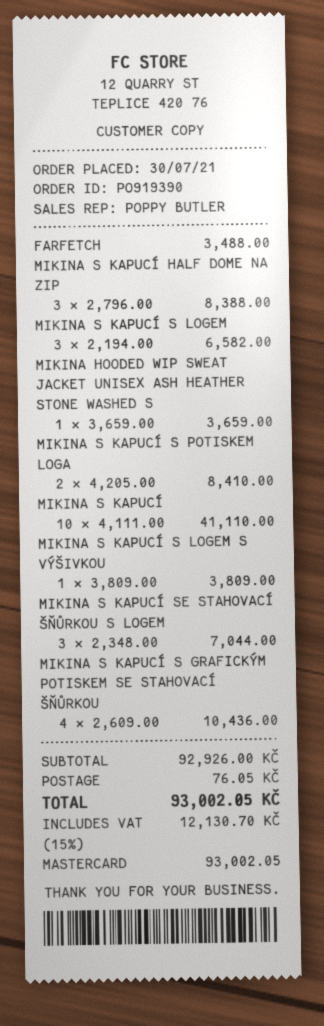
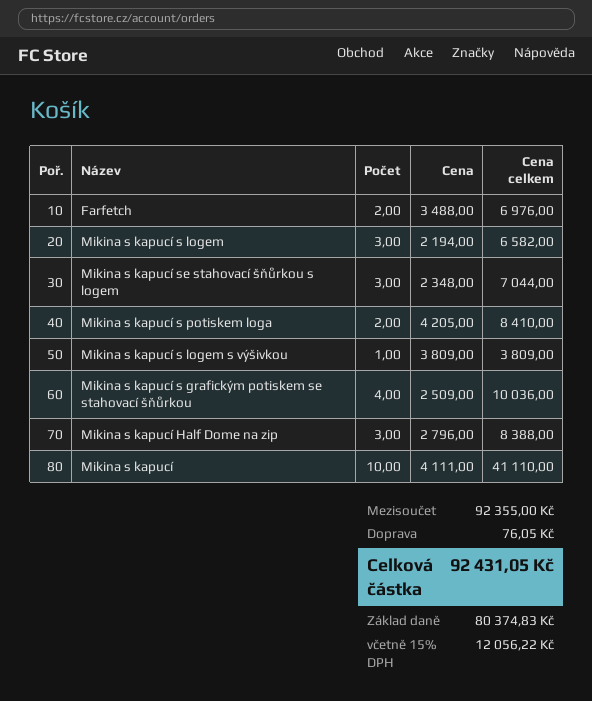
FARFETCH: 1 x 3488.00 = 3488.00 -> 2 x 3488.00 = 6976.00
MIKINA HOODED WIP SWEAT JACKET UNISEX ASH HEATHER STONE WASHED S: 1 x 3659.00 = 3659.00 -> none
MIKINA S KAPUCÍ S GRAFICKÝM POTISKEM SE STAHOVACÍ ŠŇŮRKOU: 4 x 2609.00 = 10436.00 -> 4 x 2509.00 = 10036.00
subtotal: 92926.00 -> 92355.00
tax: 15% = 12130.70 -> 15% = 12056.22
total: 93002.05 -> 92431.05

